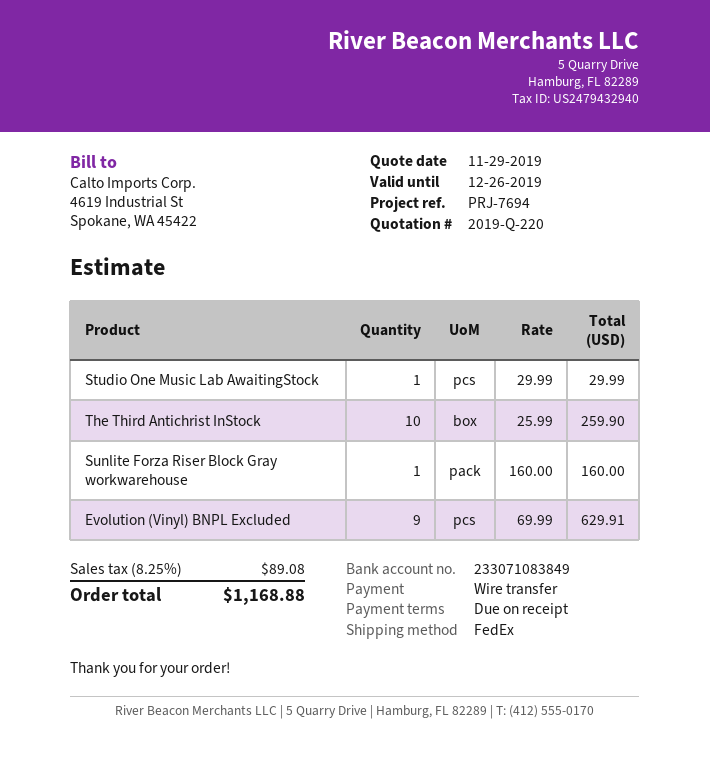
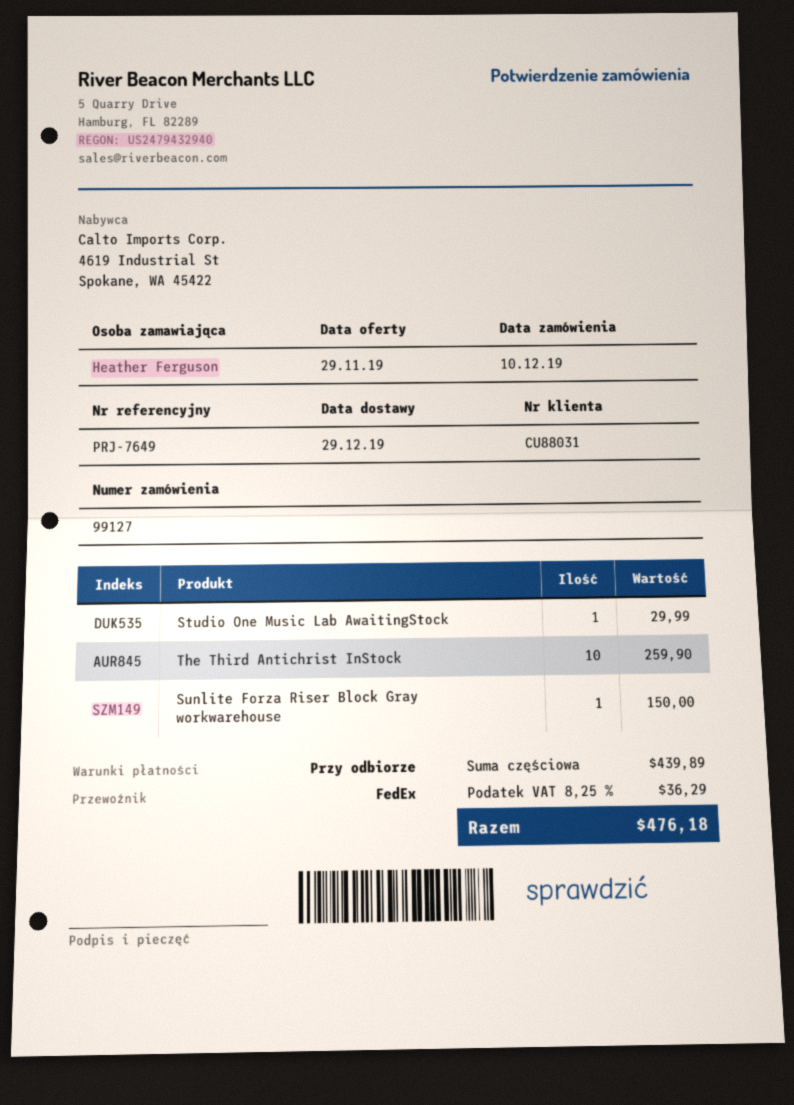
reference: PRJ-7694 -> PRJ-7649
Sunlite Forza Riser Block Gray workwarehouse: 1 for 160.00 -> 1 for 150.00
Evolution (Vinyl) BNPL Excluded: 9 for 629.91 -> none
tax: 8.25% = 89.08 -> 8.25% = 36.29
total: 1168.88 -> 476.18

